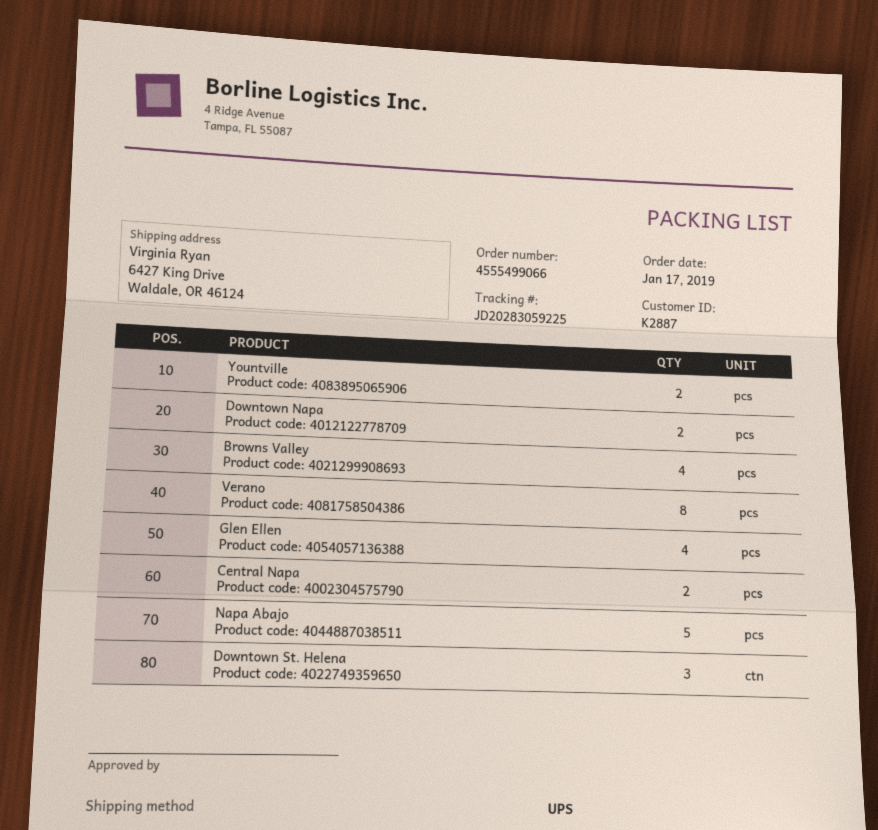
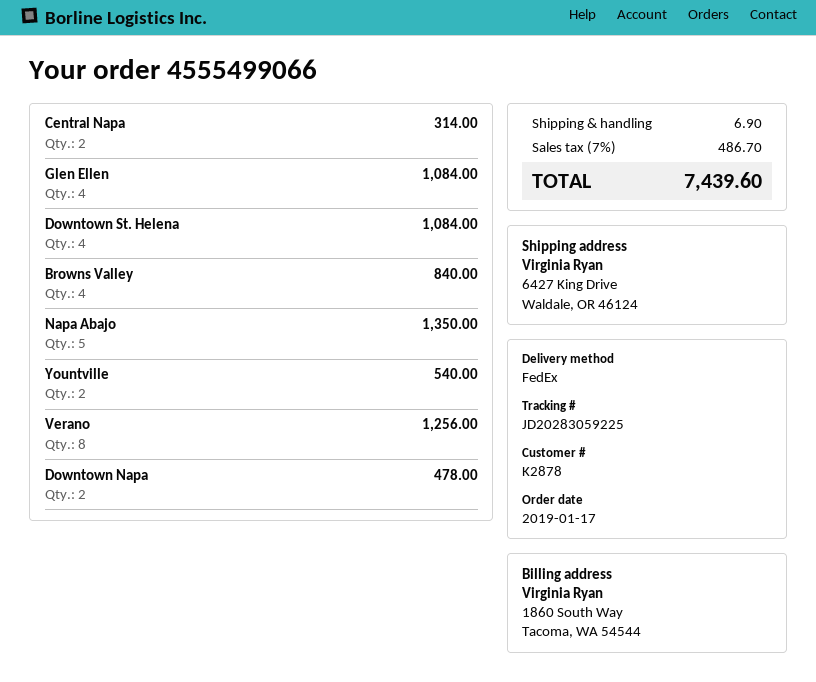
customer number: K2887 -> K2878
shipping method: UPS -> FedEx
Downtown St. Helena: 3 -> 4

